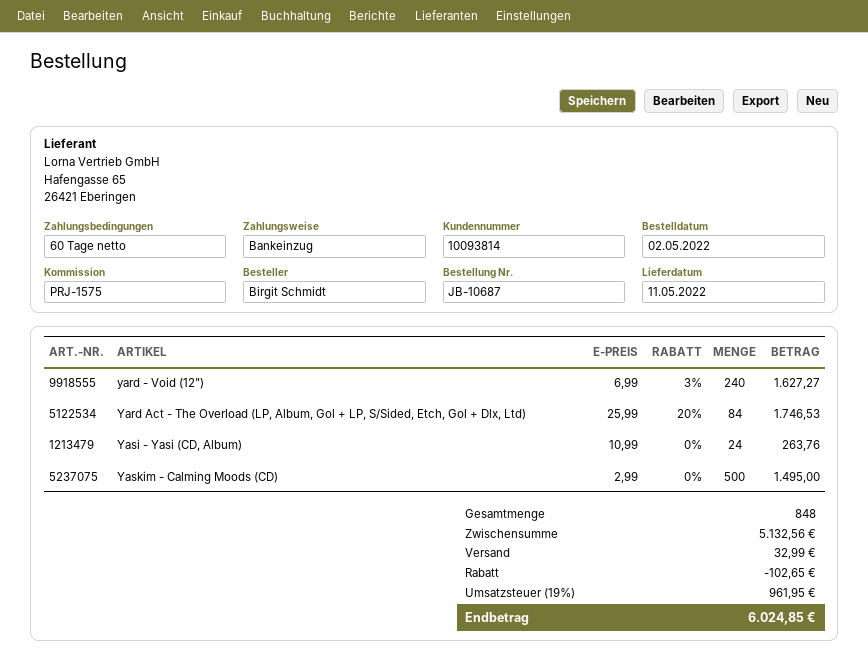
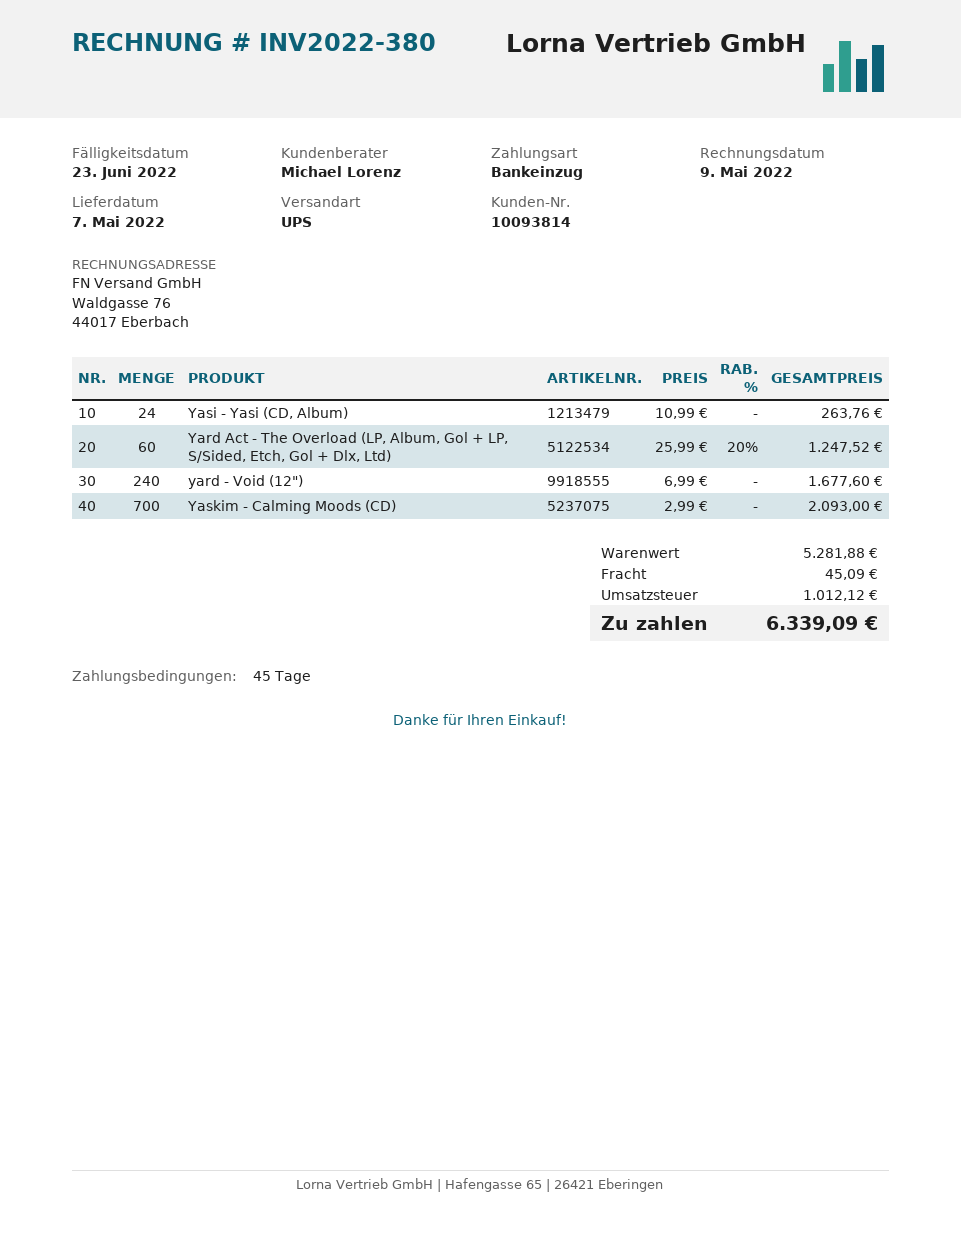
delivery date: 2022-05-11 -> 2022-05-07
payment terms: 60 days -> 45 days
yard - Void (12"): 240 x 6.99 - 3% = 1627.27 -> 240 x 6.99 = 1677.60
Yard Act - The Overload (LP, Album, Gol + LP, S/Sided, Etch, Gol + Dlx, Ltd): 84 x 25.99 - 20% = 1746.53 -> 60 x 25.99 - 20% = 1247.52
Yaskim - Calming Moods (CD): 500 x 2.99 = 1495.00 -> 700 x 2.99 = 2093.00
subtotal: 5132.56 -> 5281.88
discount: 102.65 -> none
shipping: 32.99 -> 45.09
tax: 961.95 -> 1012.12
total: 6024.85 -> 6339.09

